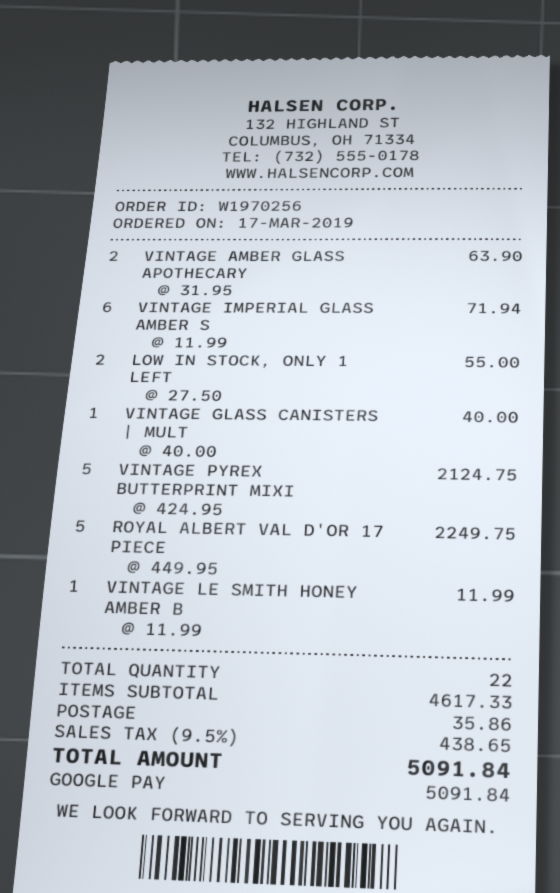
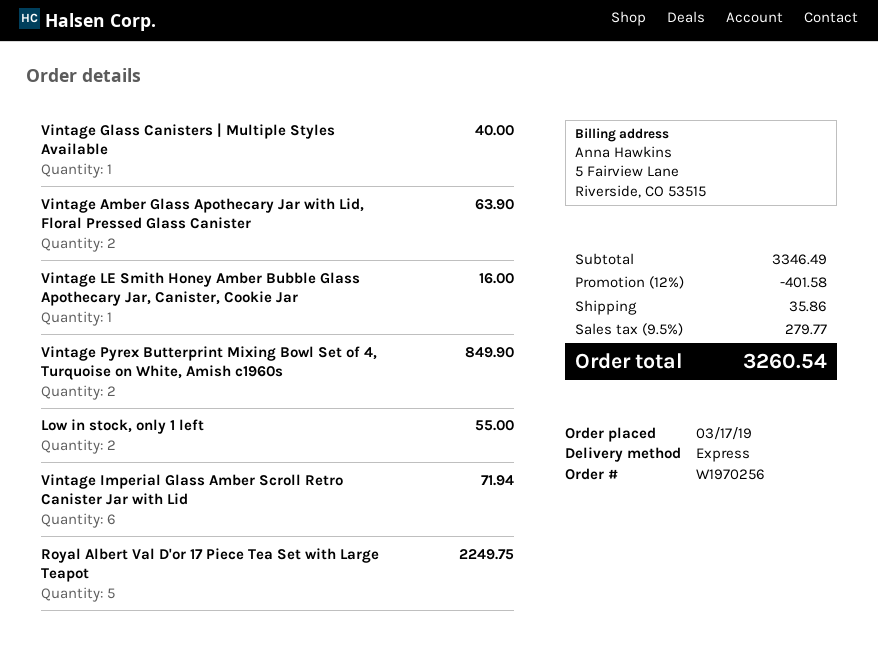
VINTAGE PYREX BUTTERPRINT MIXI: 5 for 2124.75 -> 2 for 849.90
VINTAGE LE SMITH HONEY AMBER B: 1 for 11.99 -> 1 for 16.00
subtotal: 4617.33 -> 3346.49
discount: none -> 12% = 401.58
tax: 9.5% = 438.65 -> 9.5% = 279.77
total: 5091.84 -> 3260.54

